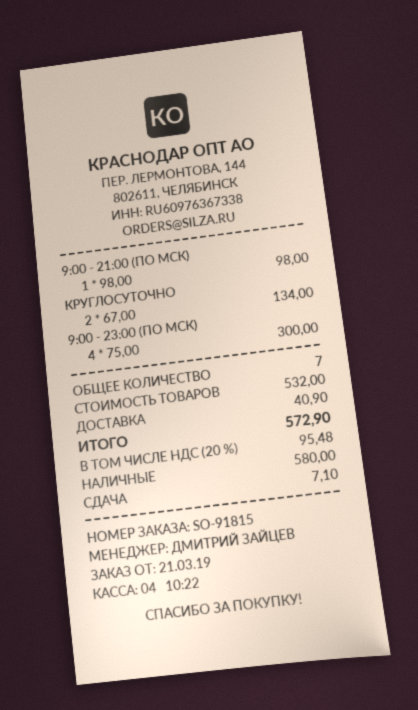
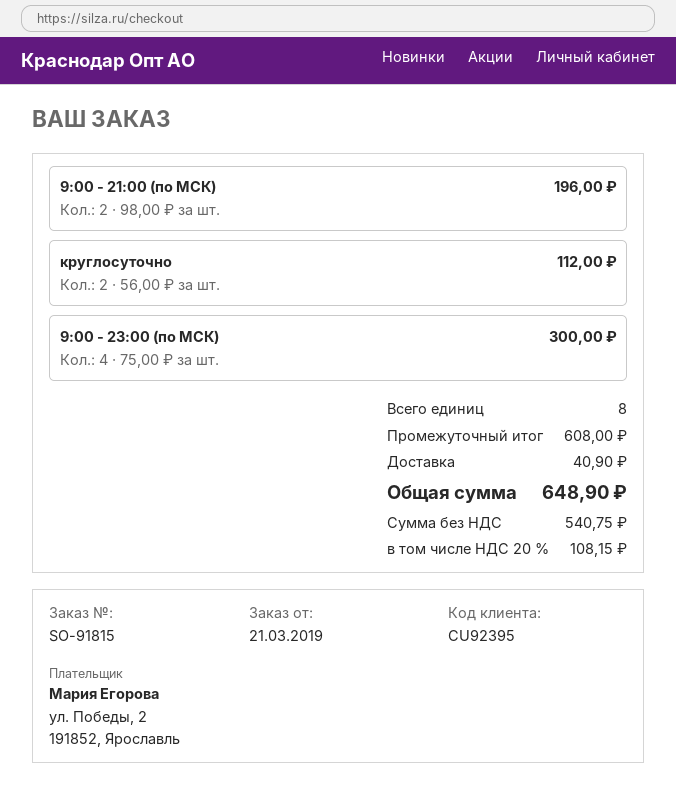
9:00 - 21:00 (ПО МСК): 1 x 98.00 = 98.00 -> 2 x 98.00 = 196.00
КРУГЛОСУТОЧНО: 2 x 67.00 = 134.00 -> 2 x 56.00 = 112.00
total quantity: 7 -> 8
subtotal: 532.00 -> 608.00
tax: 20% = 95.48 -> 20% = 108.15
total: 572.90 -> 648.90

